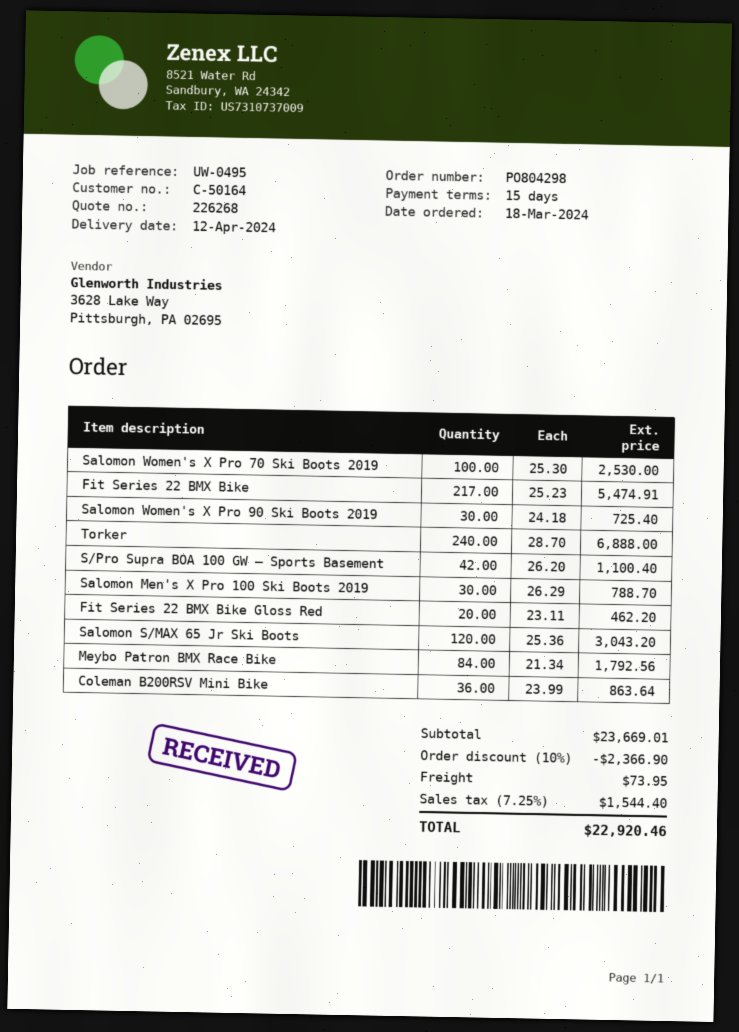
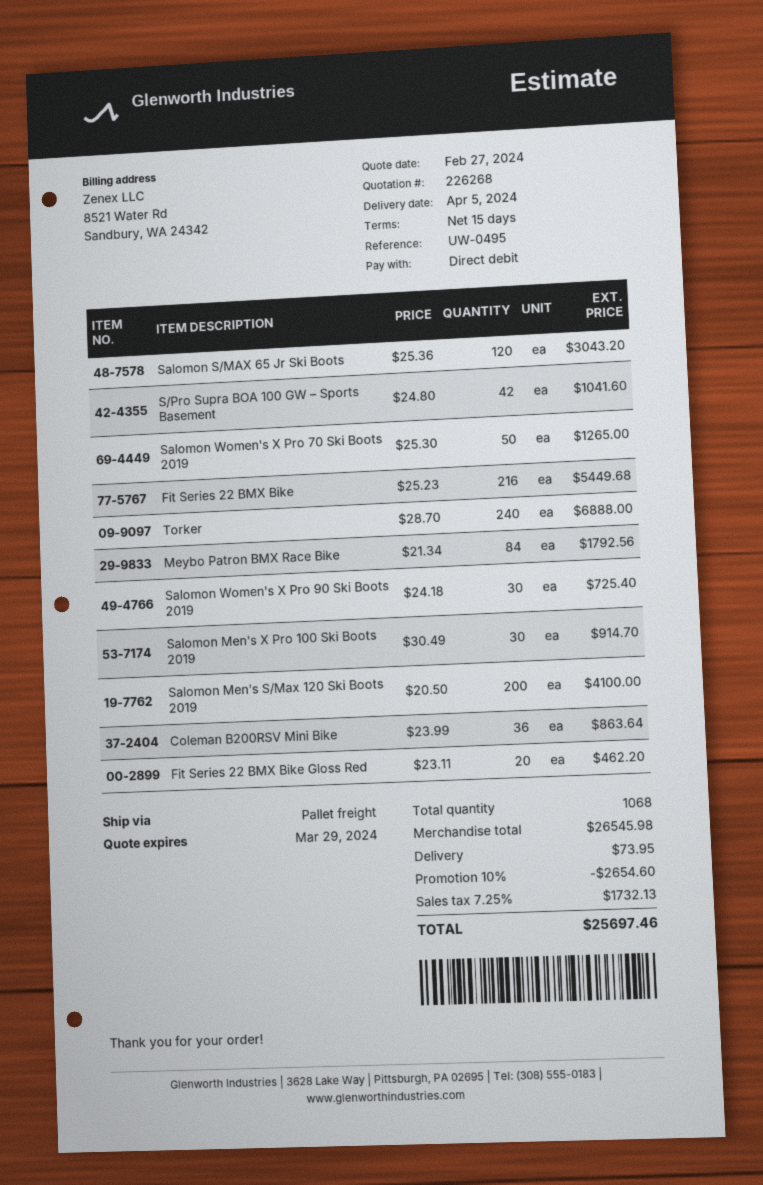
delivery date: 2024-04-12 -> 2024-04-05
Salomon Women's X Pro 70 Ski Boots 2019: 100 x 25.30 = 2530.00 -> 50 x 25.30 = 1265.00
Fit Series 22 BMX Bike: 217 x 25.23 = 5474.91 -> 216 x 25.23 = 5449.68
S/Pro Supra BOA 100 GW – Sports Basement: 42 x 26.20 = 1100.40 -> 42 x 24.80 = 1041.60
Salomon Men's X Pro 100 Ski Boots 2019: 30 x 26.29 = 788.70 -> 30 x 30.49 = 914.70
Salomon Men's S/Max 120 Ski Boots 2019: none -> 200 x 20.50 = 4100.00
subtotal: 23669.01 -> 26545.98
discount: 10% = 2366.90 -> 10% = 2654.60
tax: 7.25% = 1544.40 -> 7.25% = 1732.13
total: 22920.46 -> 25697.46

